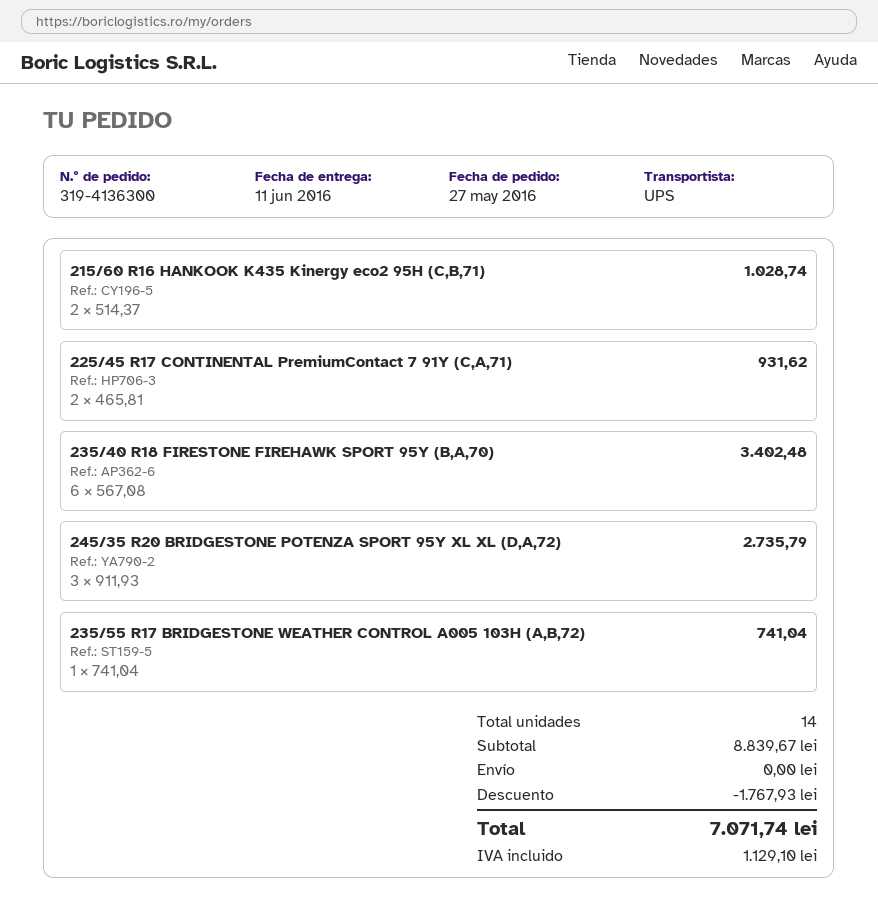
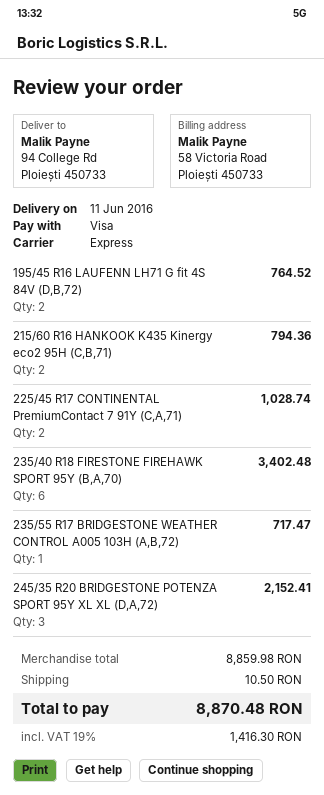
shipping method: UPS -> express
215/60 R16 HANKOOK K435 Kinergy eco2 95H (C,B,71): 2 for 1028.74 -> 2 for 794.36
225/45 R17 CONTINENTAL PremiumContact 7 91Y (C,A,71): 2 for 931.62 -> 2 for 1028.74
245/35 R20 BRIDGESTONE POTENZA SPORT 95Y XL XL (D,A,72): 3 for 2735.79 -> 3 for 2152.41
235/55 R17 BRIDGESTONE WEATHER CONTROL A005 103H (A,B,72): 1 for 741.04 -> 1 for 717.47
195/45 R16 LAUFENN LH71 G fit 4S 84V (D,B,72): none -> 2 for 764.52
subtotal: 8839.67 -> 8859.98
discount: 1767.93 -> none
shipping: 0.00 -> 10.50
tax: 1129.10 -> 1416.30
total: 7071.74 -> 8870.48

